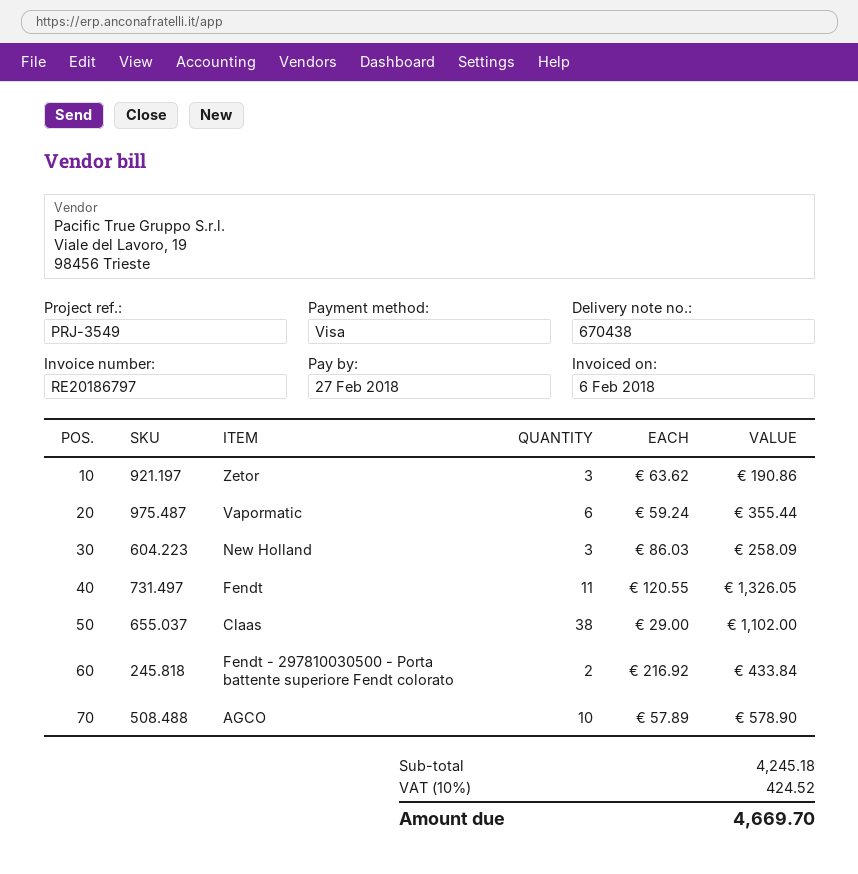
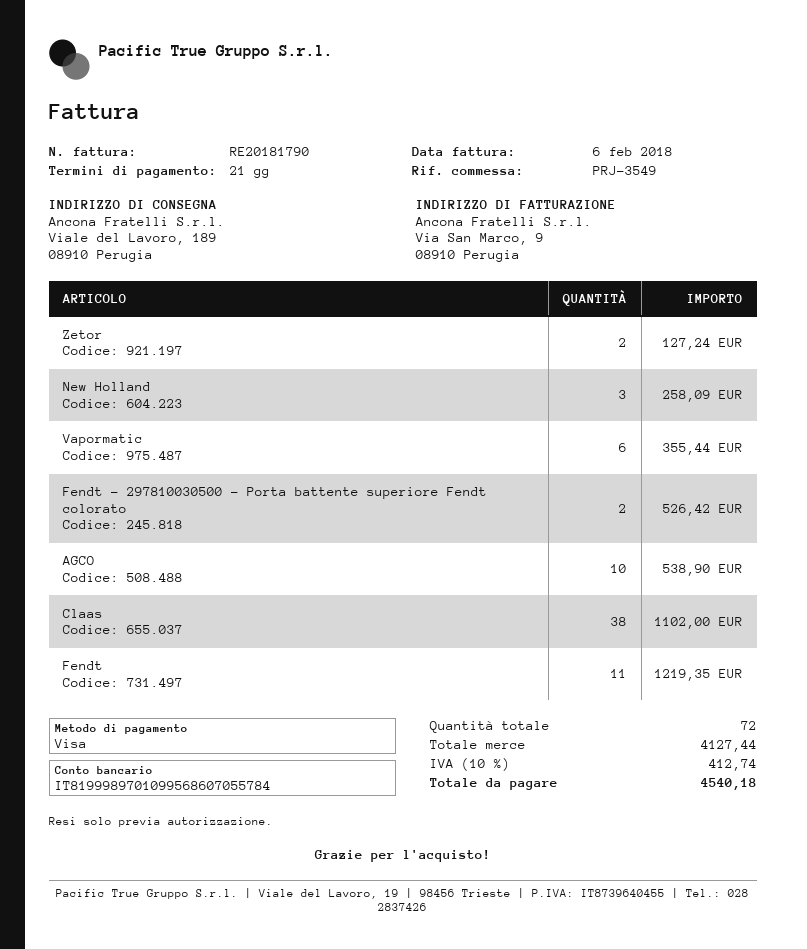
invoice number: RE20186797 -> RE20181790
Zetor: 3 for 190.86 -> 2 for 127.24
Fendt: 11 for 1326.05 -> 11 for 1219.35
Fendt - 297810030500 - Porta battente superiore Fendt colorato: 2 for 433.84 -> 2 for 526.42
AGCO: 10 for 578.90 -> 10 for 538.90
subtotal: 4245.18 -> 4127.44
tax: 10% = 424.52 -> 10% = 412.74
total: 4669.70 -> 4540.18

